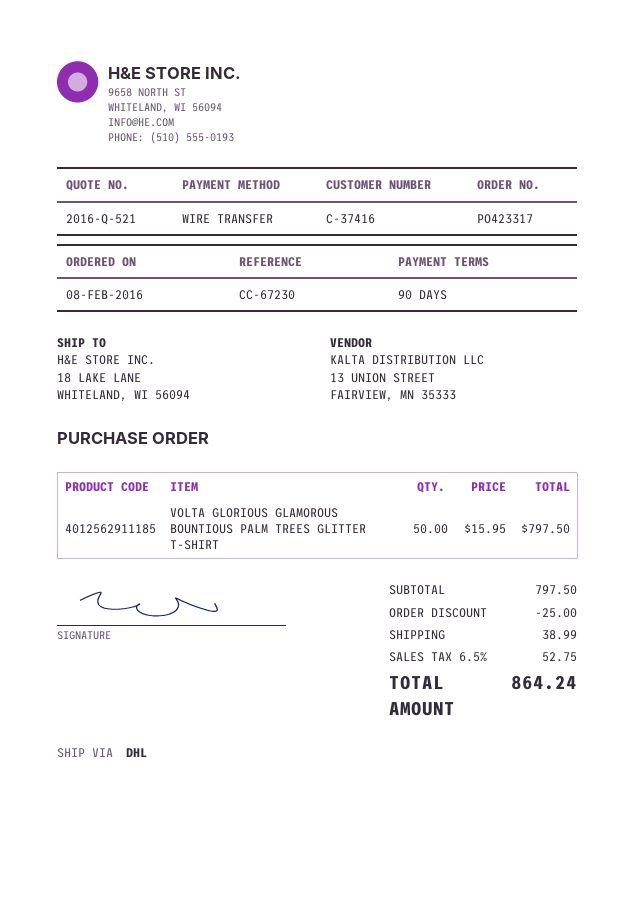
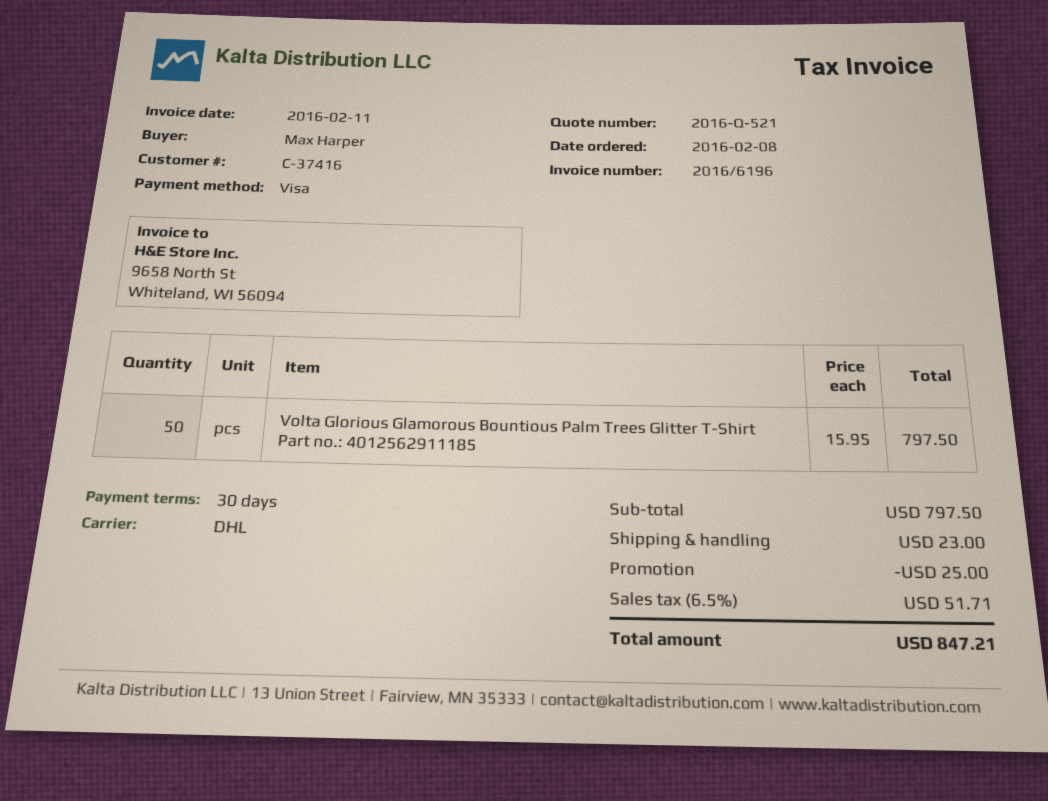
payment terms: 90 days -> 30 days
payment method: bank transfer -> Visa
shipping: 38.99 -> 23.00
tax: 6.5% = 52.75 -> 6.5% = 51.71
total: 864.24 -> 847.21

